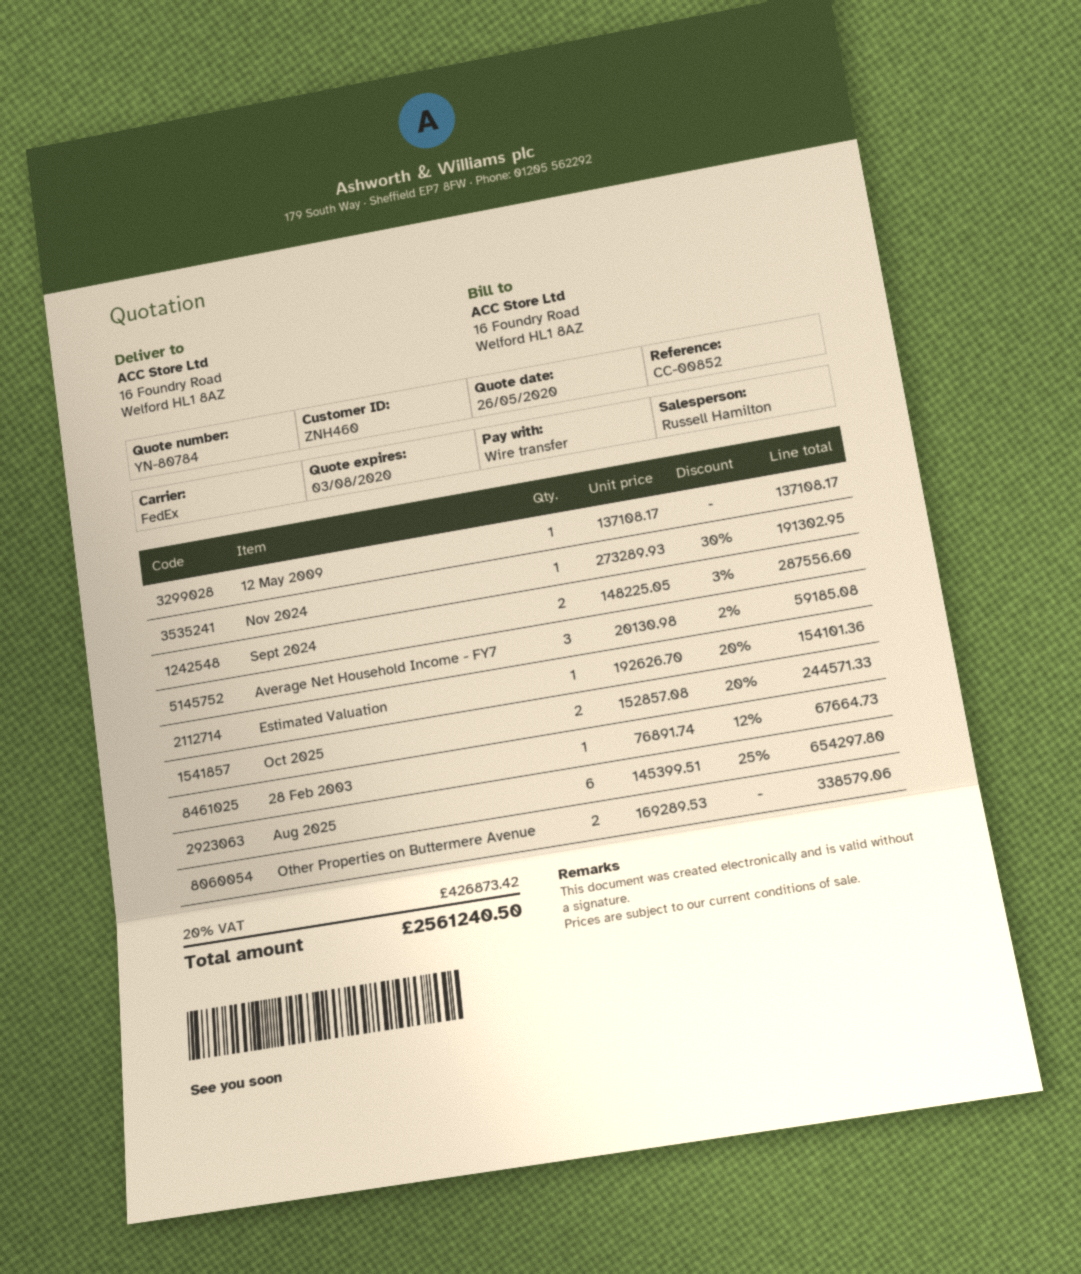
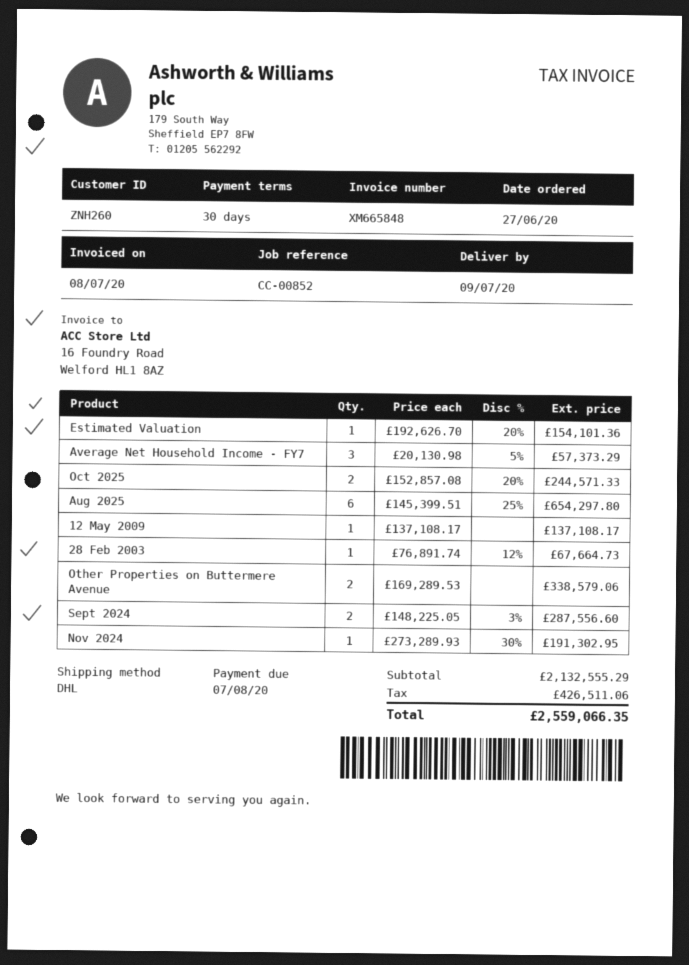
customer number: ZNH460 -> ZNH260
shipping method: FedEx -> DHL
Average Net Household Income - FY7: 3 x 20130.98 - 2% = 59185.08 -> 3 x 20130.98 - 5% = 57373.29
tax: 426873.42 -> 426511.06
total: 2561240.50 -> 2559066.35

